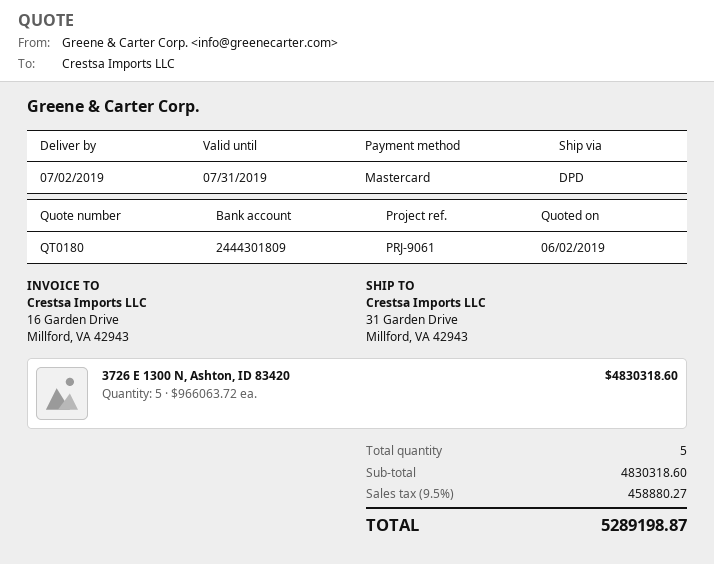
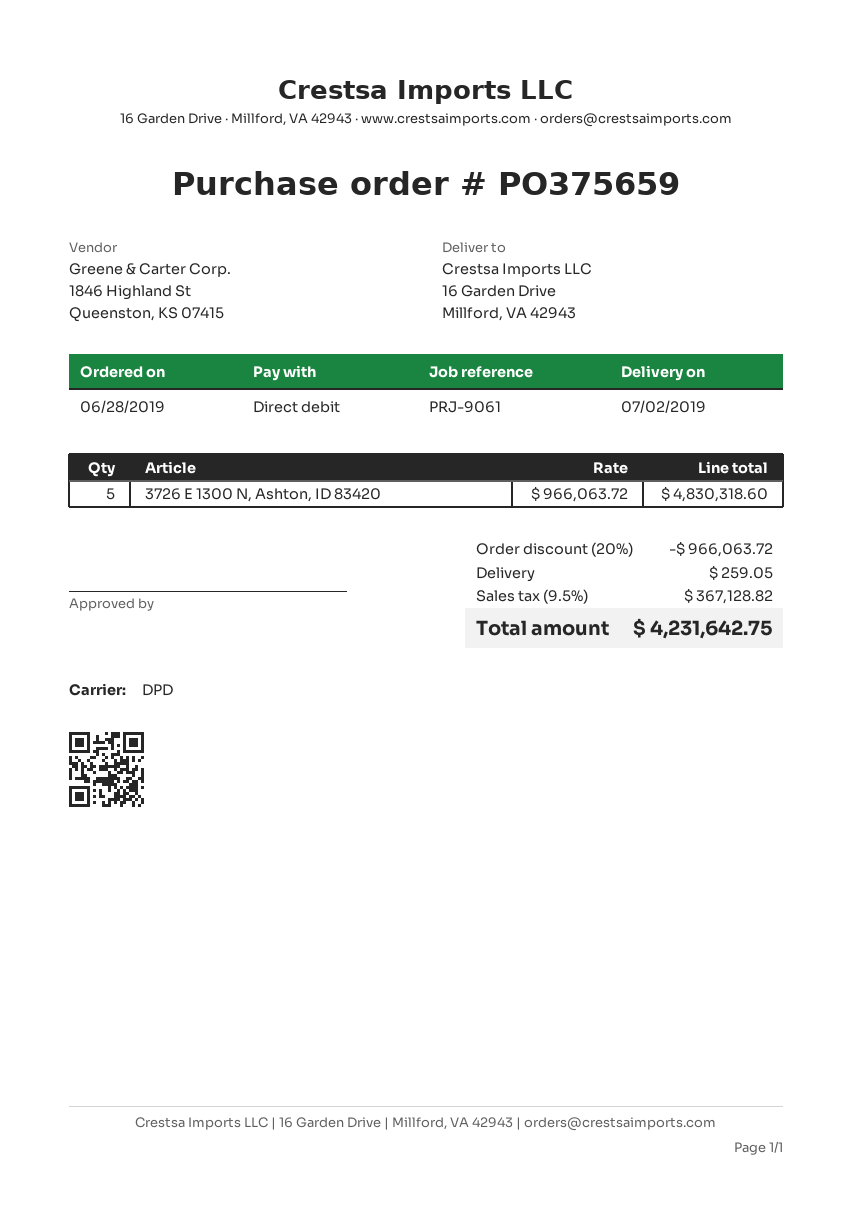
payment method: Mastercard -> direct debit
ship to: 31 Garden Drive, Millford, VA 42943 -> 16 Garden Drive, Millford, VA 42943
discount: none -> 20% = 966063.72
shipping: none -> 259.05
tax: 9.5% = 458880.27 -> 9.5% = 367128.82
total: 5289198.87 -> 4231642.75

